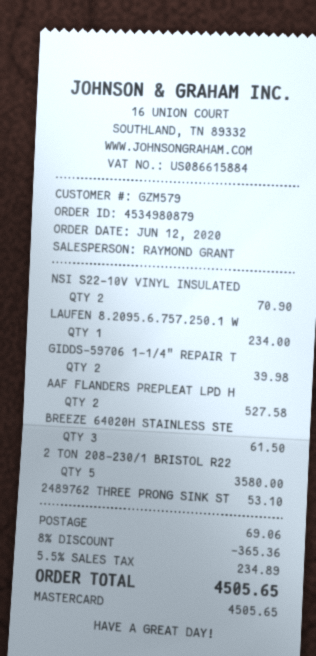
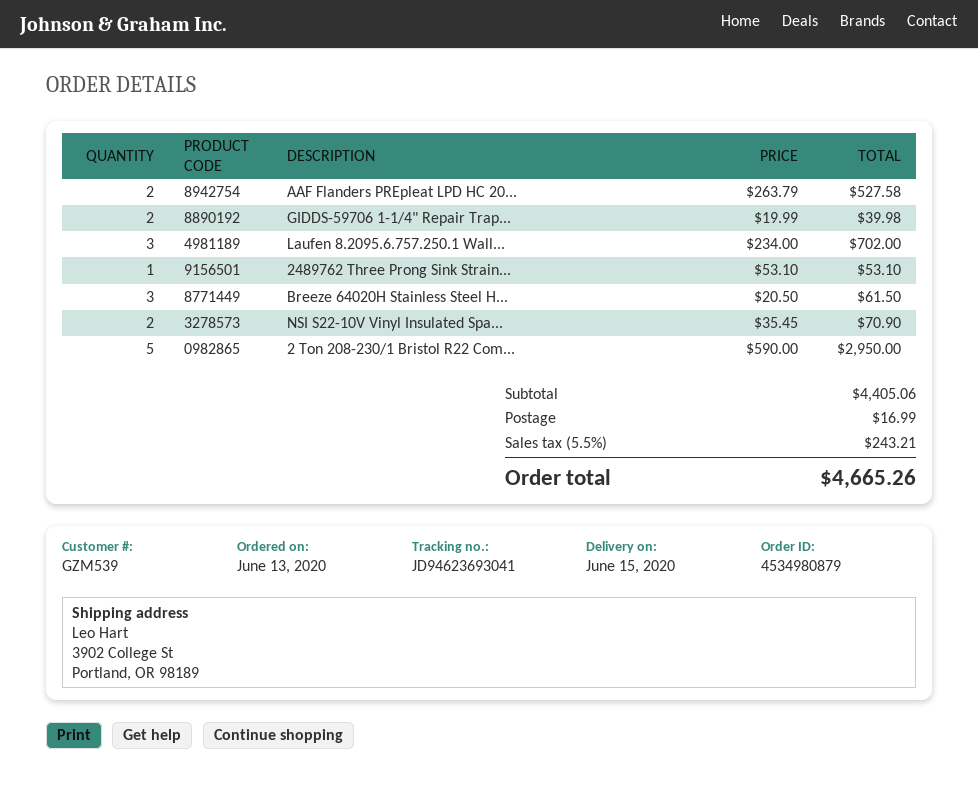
order date: 2020-06-12 -> 2020-06-13
customer number: GZM579 -> GZM539
LAUFEN 8.2095.6.757.250.1 W: 1 for 234.00 -> 3 for 702.00
2 TON 208-230/1 BRISTOL R22: 5 for 3580.00 -> 5 for 2950.00
discount: 8% = 365.36 -> none
shipping: 69.06 -> 16.99
tax: 5.5% = 234.89 -> 5.5% = 243.21
total: 4505.65 -> 4665.26

